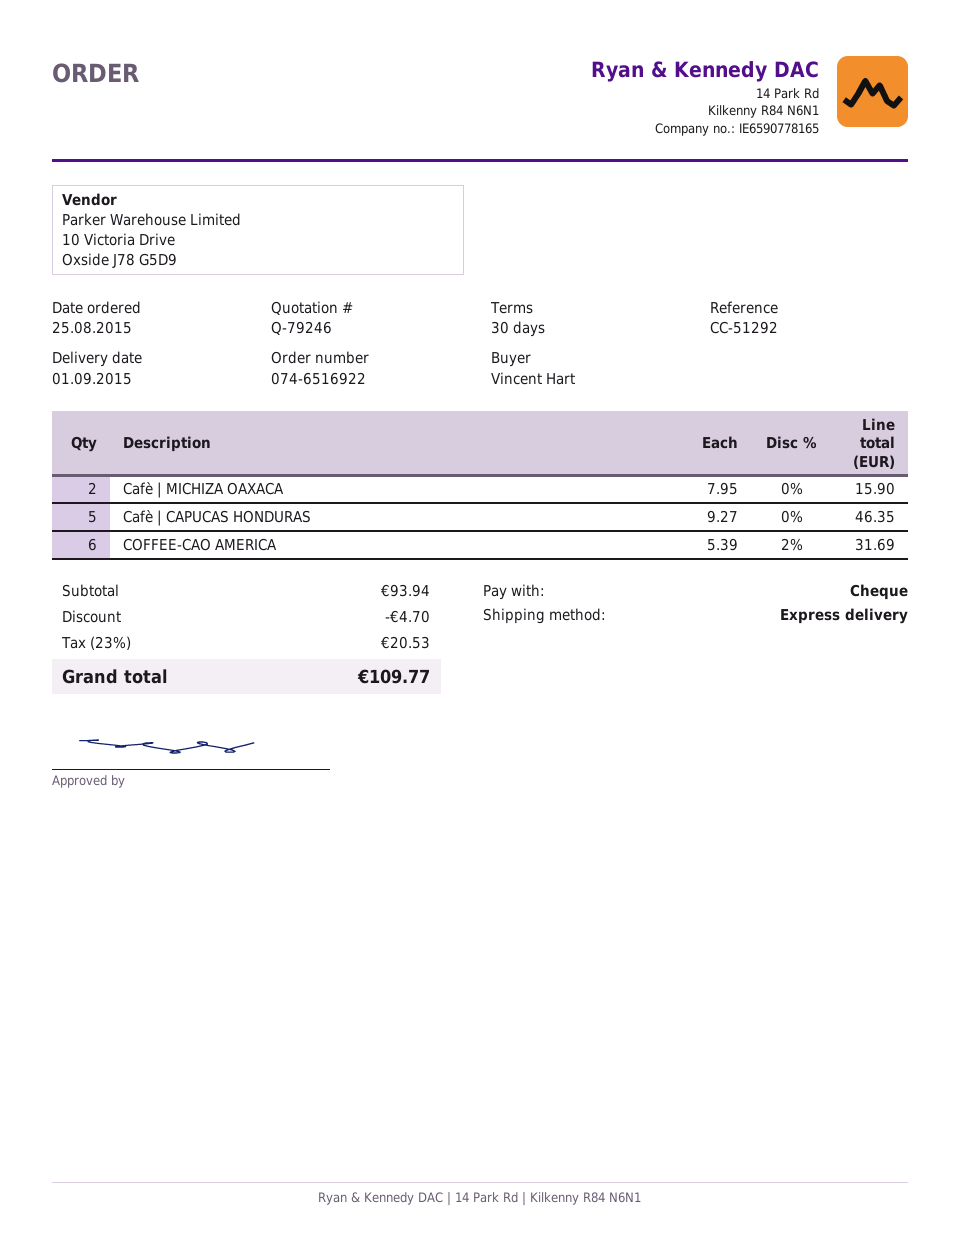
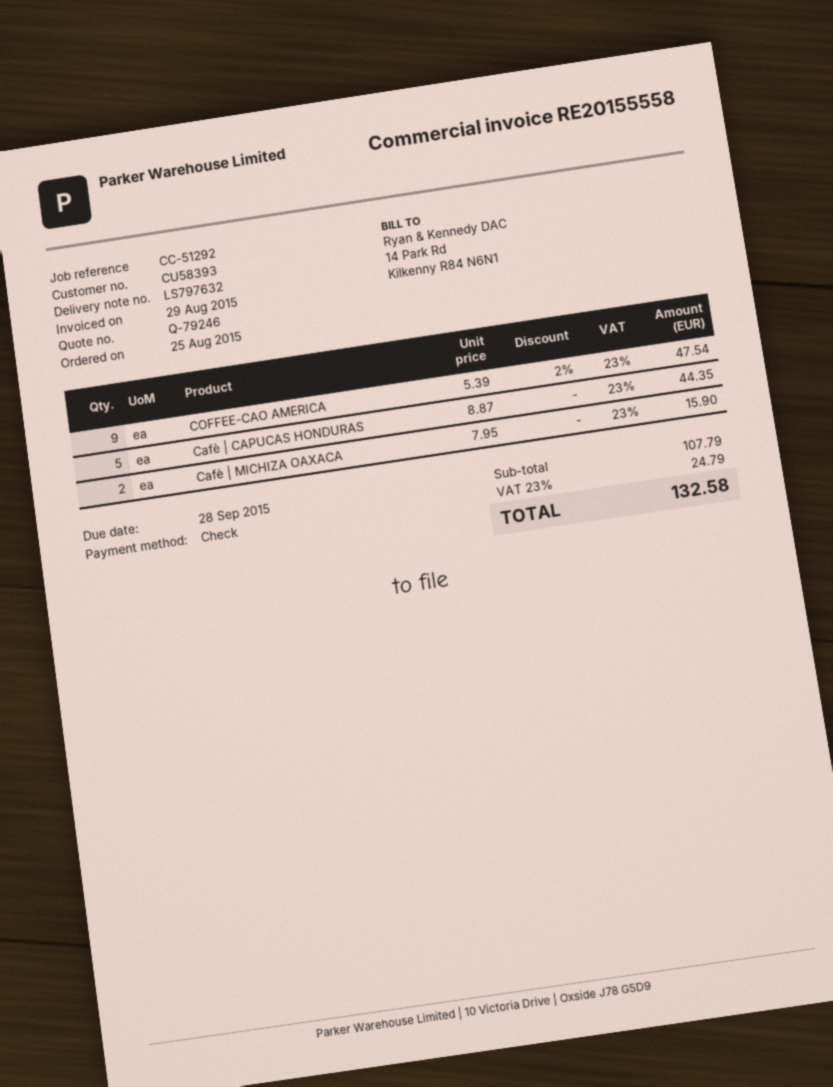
Cafè | CAPUCAS HONDURAS: 5 x 9.27 = 46.35 -> 5 x 8.87 = 44.35
COFFEE-CAO AMERICA: 6 x 5.39 - 2% = 31.69 -> 9 x 5.39 - 2% = 47.54
subtotal: 93.94 -> 107.79
discount: 4.70 -> none
tax: 23% = 20.53 -> 23% = 24.79
total: 109.77 -> 132.58

